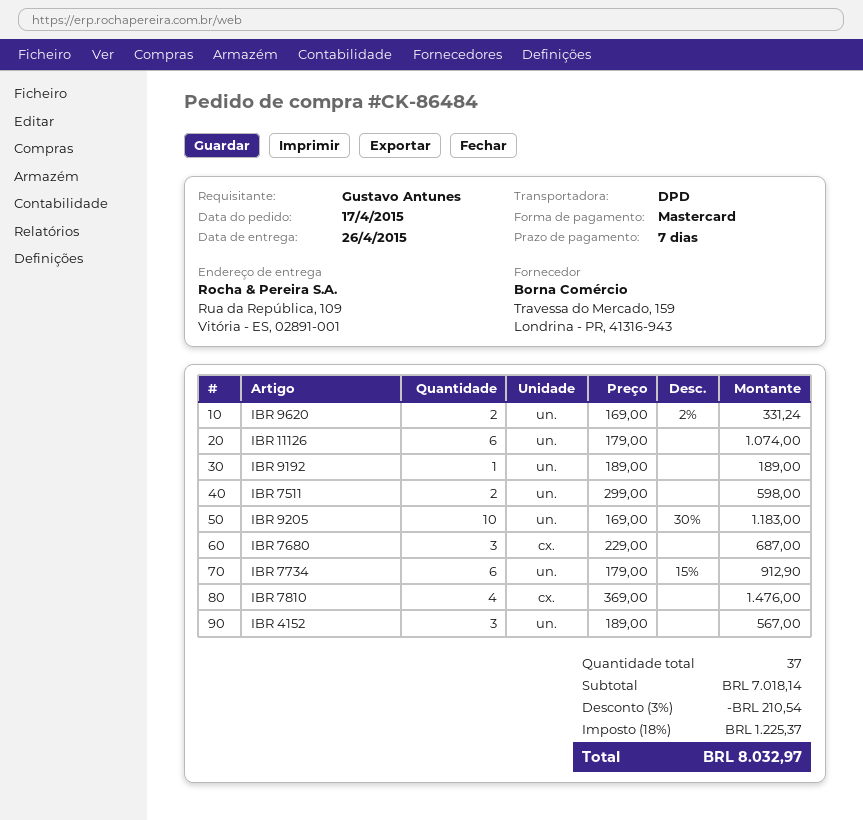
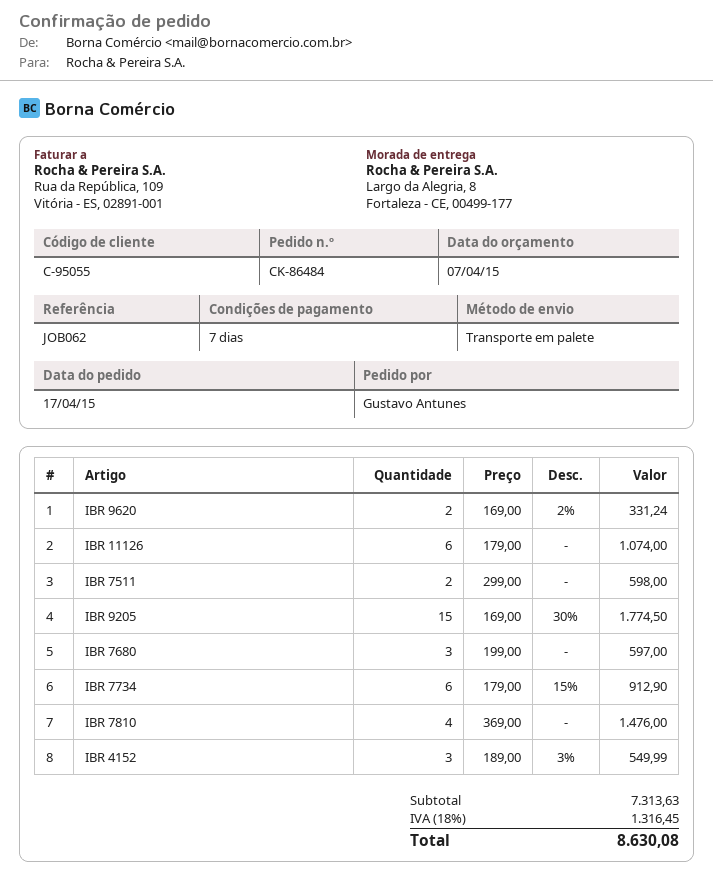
shipping method: DPD -> pallet freight
ship to: Rua da República, 109, Vitória - ES, 02891-001 -> Largo da Alegria, 8, Fortaleza - CE, 00499-177
IBR 9192: 1 x 189.00 = 189.00 -> none
IBR 9205: 10 x 169.00 - 30% = 1183.00 -> 15 x 169.00 - 30% = 1774.50
IBR 7680: 3 x 229.00 = 687.00 -> 3 x 199.00 = 597.00
IBR 4152: 3 x 189.00 = 567.00 -> 3 x 189.00 - 3% = 549.99
subtotal: 7018.14 -> 7313.63
discount: 3% = 210.54 -> none
tax: 18% = 1225.37 -> 18% = 1316.45
total: 8032.97 -> 8630.08

